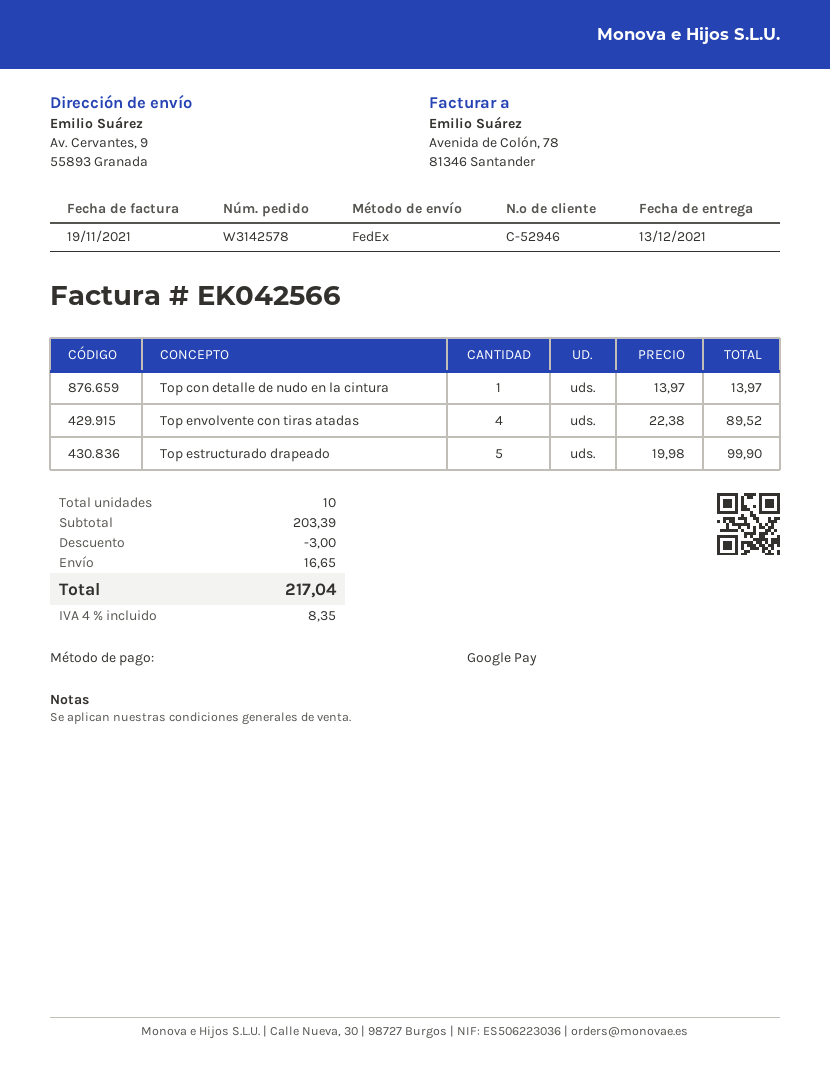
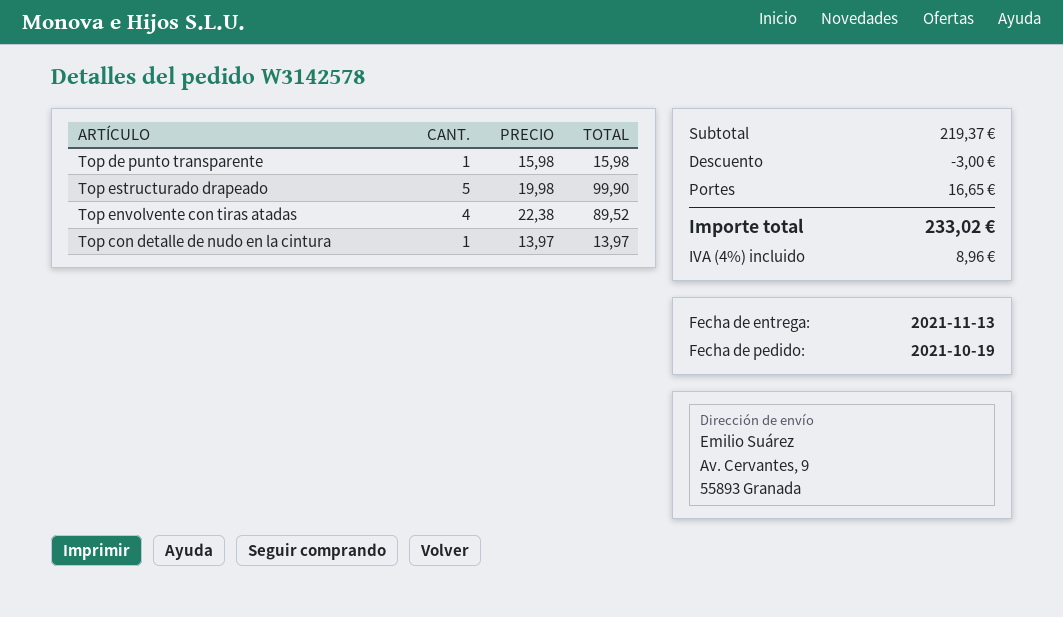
delivery date: 2021-12-13 -> 2021-11-13
Top de punto transparente: none -> 1 x 15.98 = 15.98
subtotal: 203.39 -> 219.37
tax: 4% = 8.35 -> 4% = 8.96
total: 217.04 -> 233.02

